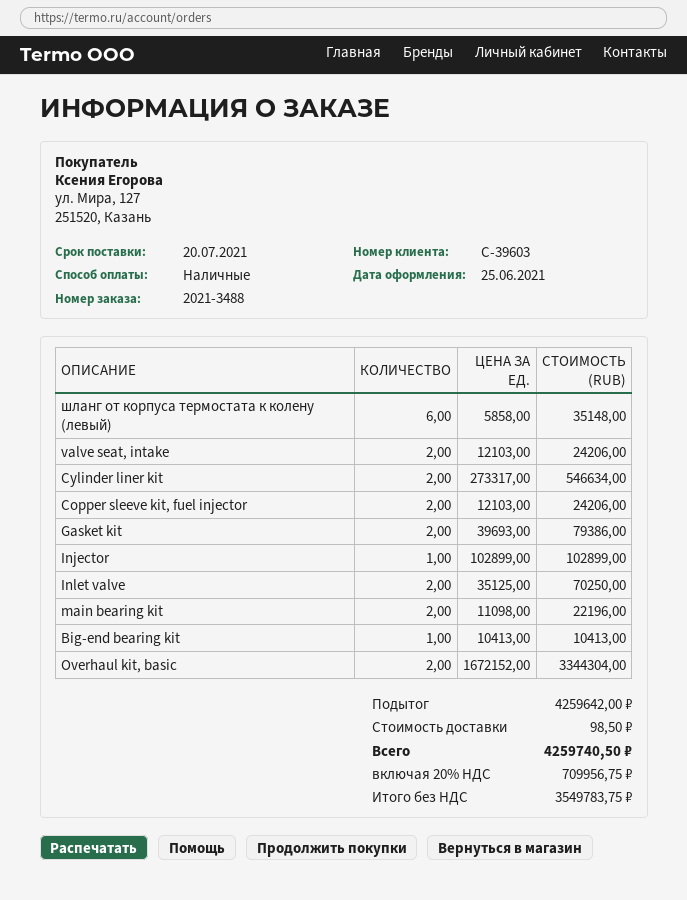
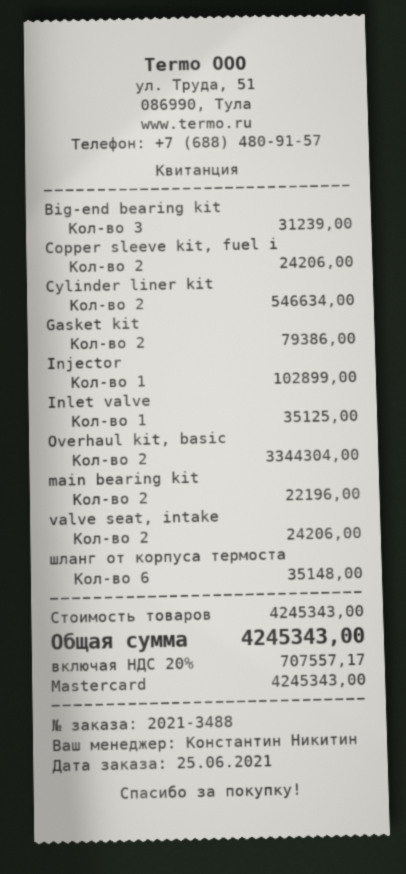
payment method: cash -> Mastercard
Inlet valve: 2 for 70250.00 -> 1 for 35125.00
Big-end bearing kit: 1 for 10413.00 -> 3 for 31239.00
subtotal: 4259642.00 -> 4245343.00
shipping: 98.50 -> none
tax: 20% = 709956.75 -> 20% = 707557.17
total: 4259740.50 -> 4245343.00

